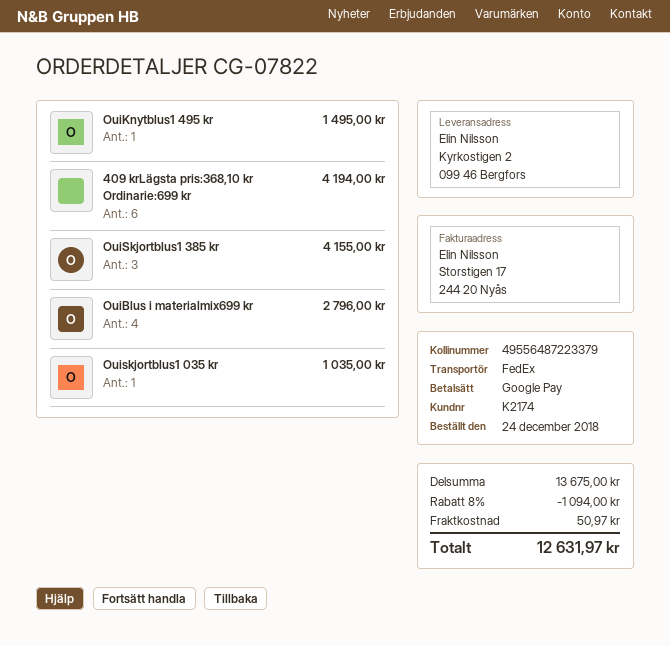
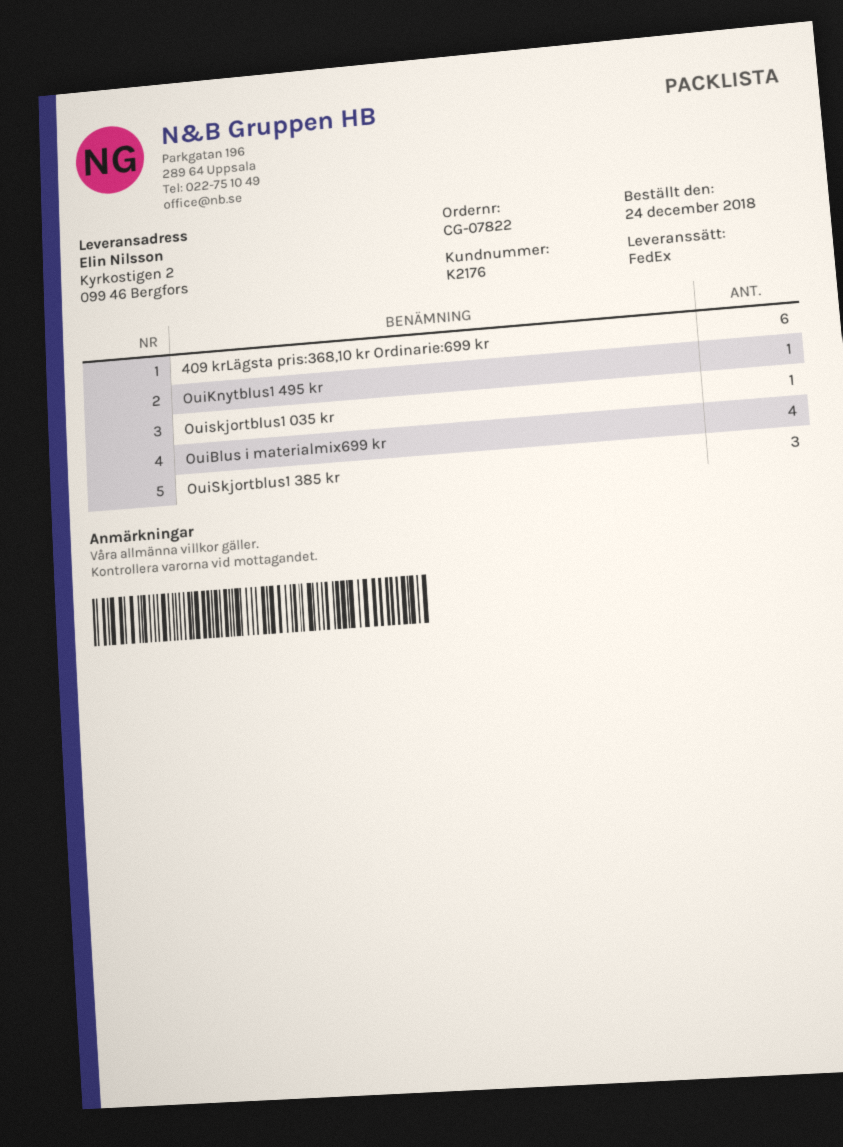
customer number: K2174 -> K2176

